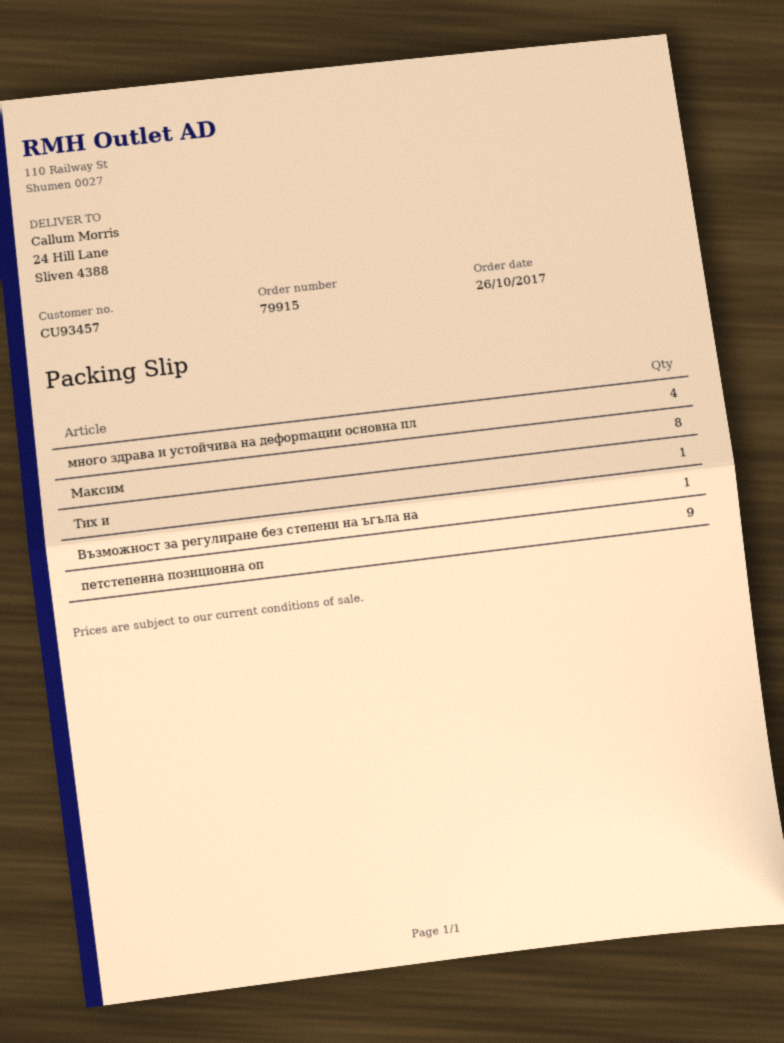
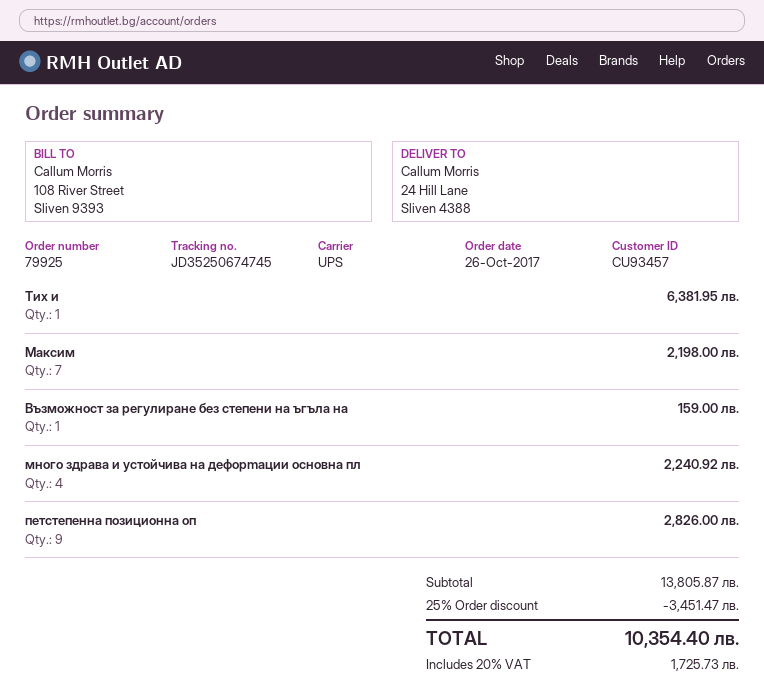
order number: 79915 -> 79925
Максим: 8 -> 7

